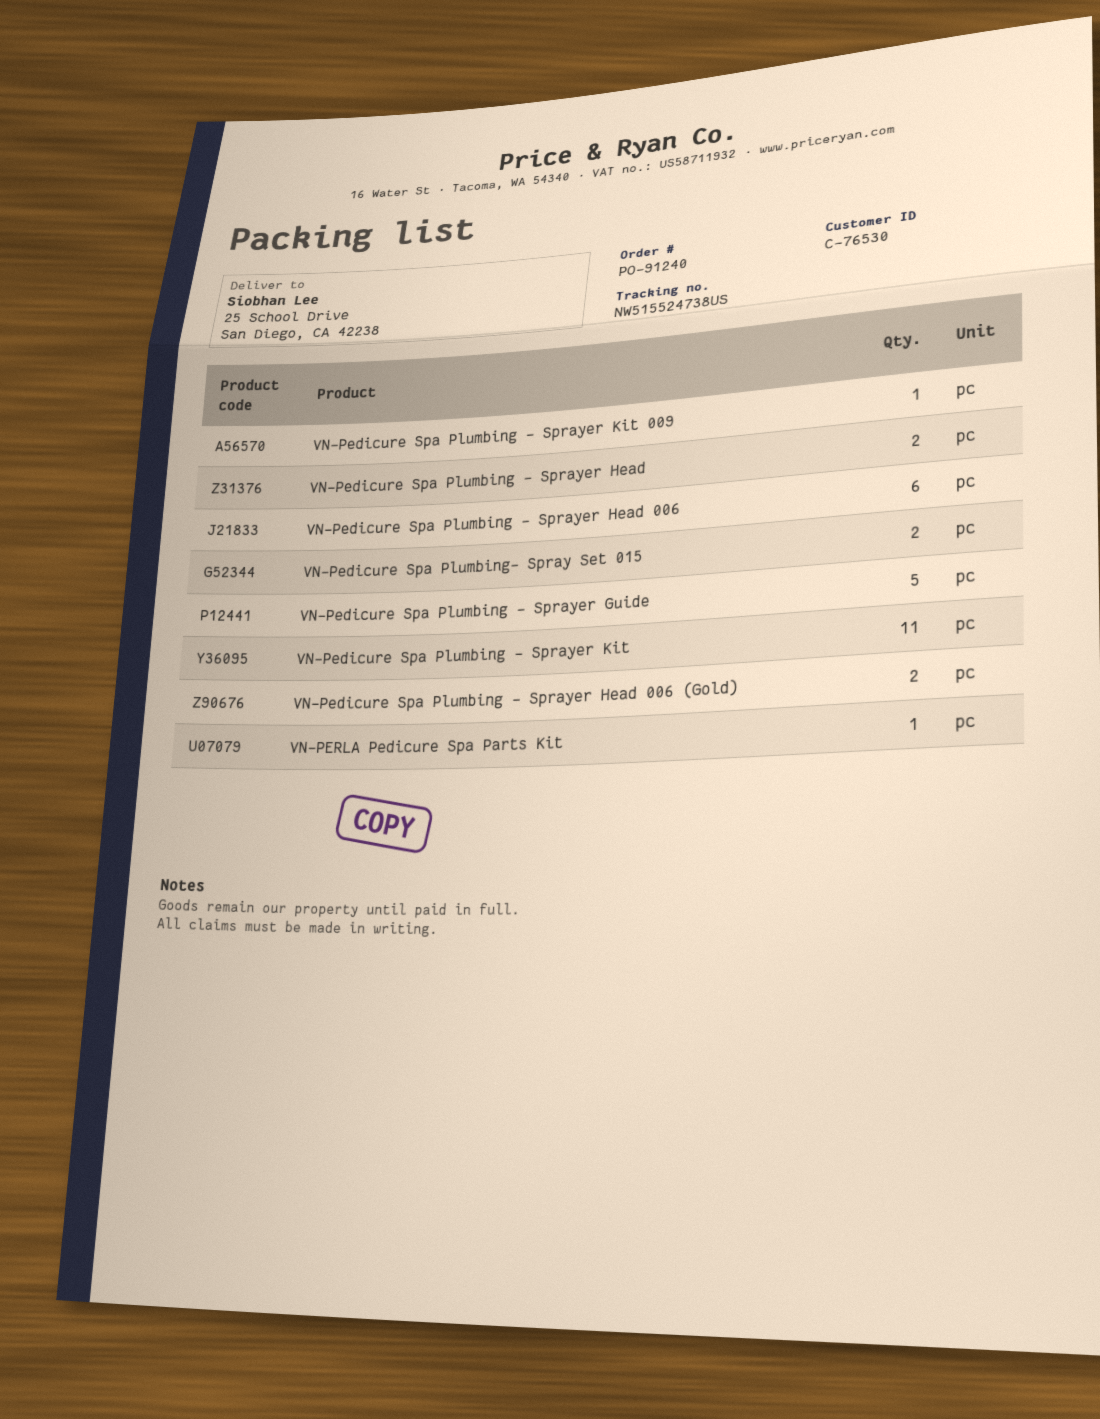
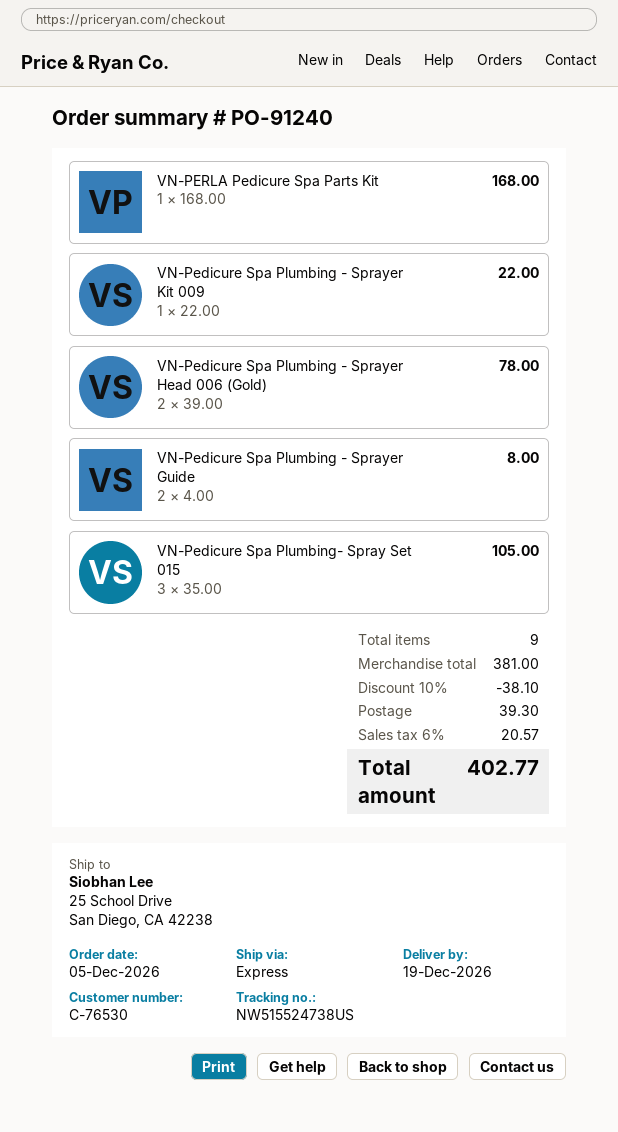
VN-Pedicure Spa Plumbing - Sprayer Head: 2 -> none
VN-Pedicure Spa Plumbing - Sprayer Head 006: 6 -> none
VN-Pedicure Spa Plumbing- Spray Set 015: 2 -> 3
VN-Pedicure Spa Plumbing - Sprayer Guide: 5 -> 2
VN-Pedicure Spa Plumbing - Sprayer Kit: 11 -> none

